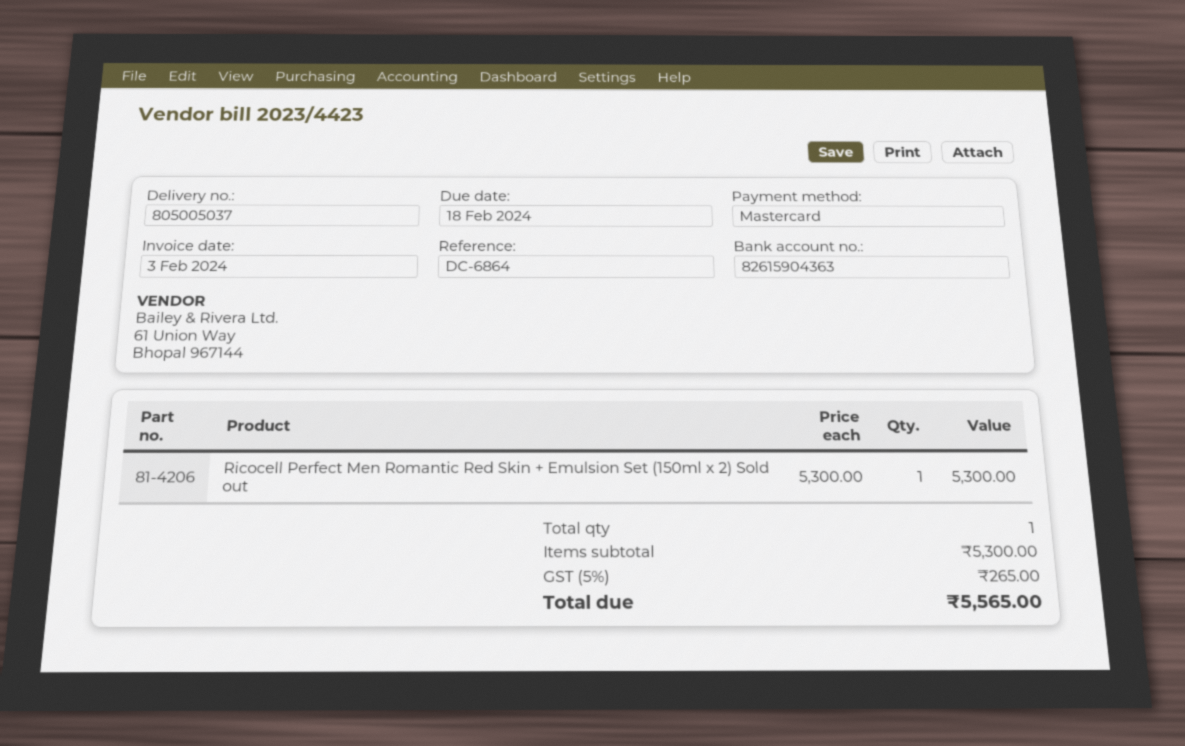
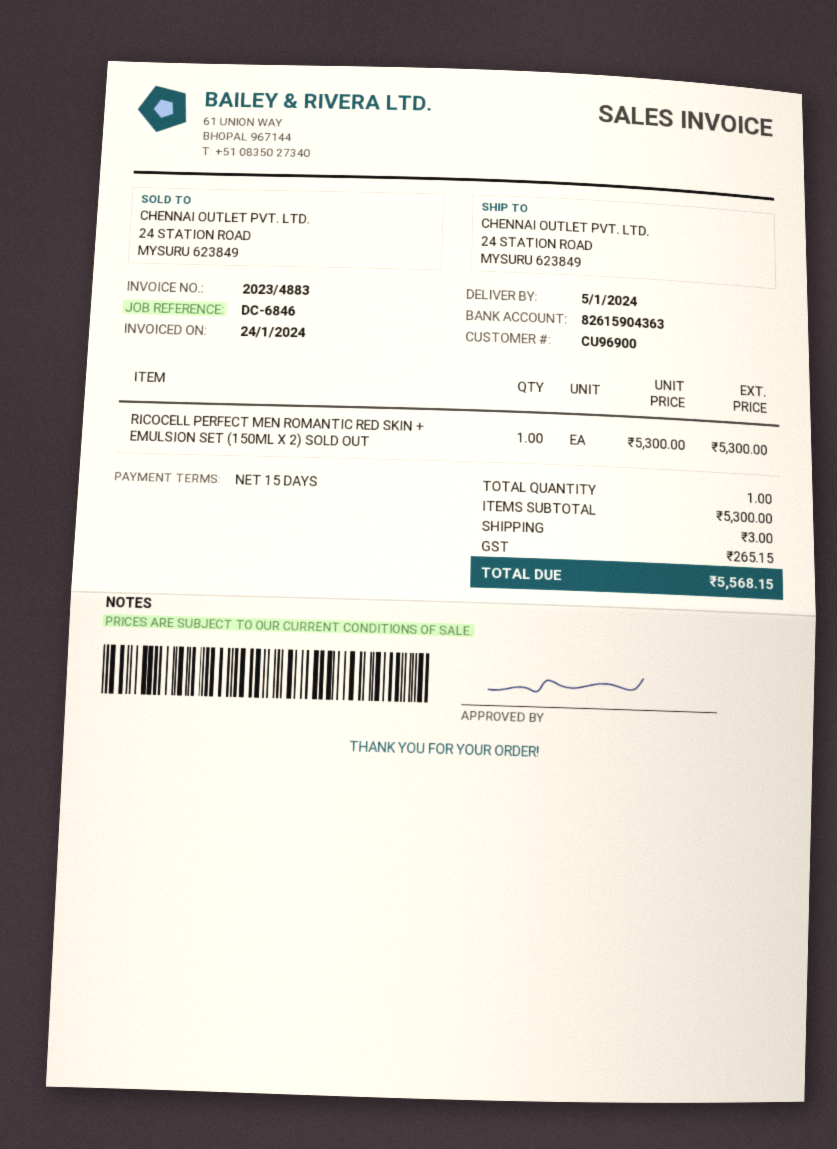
invoice number: 2023/4423 -> 2023/4883
invoice date: 2024-02-03 -> 2024-01-24
reference: DC-6864 -> DC-6846
shipping: none -> 3.00
tax: 265.00 -> 265.15
total: 5565.00 -> 5568.15

